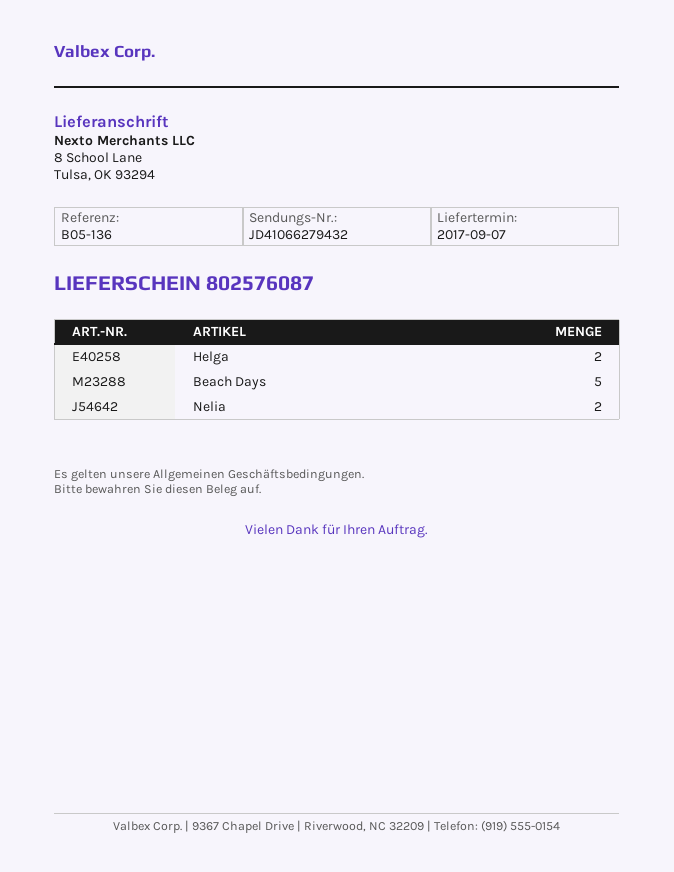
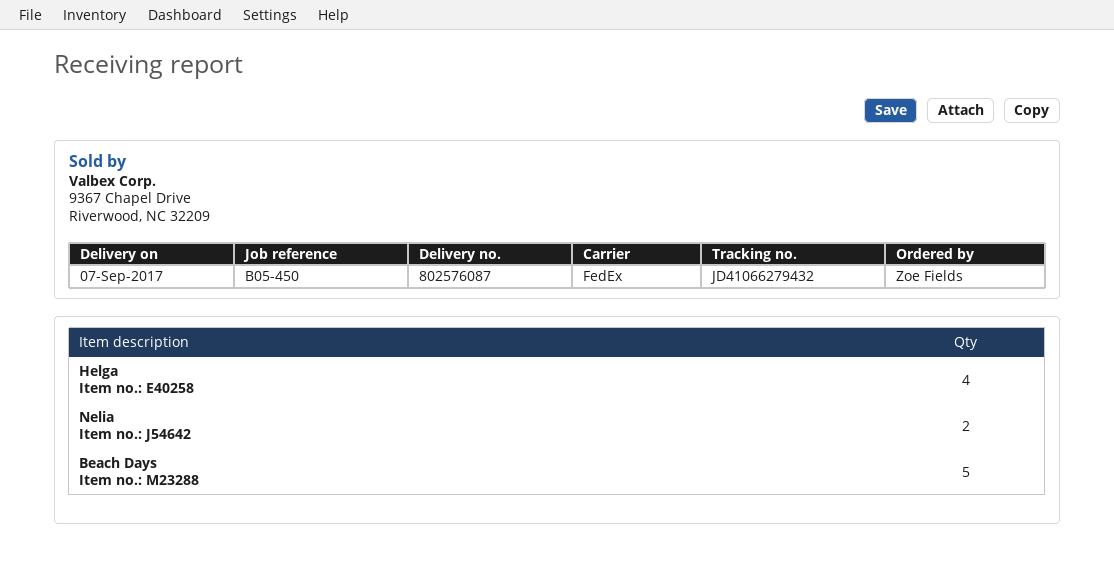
reference: B05-136 -> B05-450
Helga: 2 -> 4

